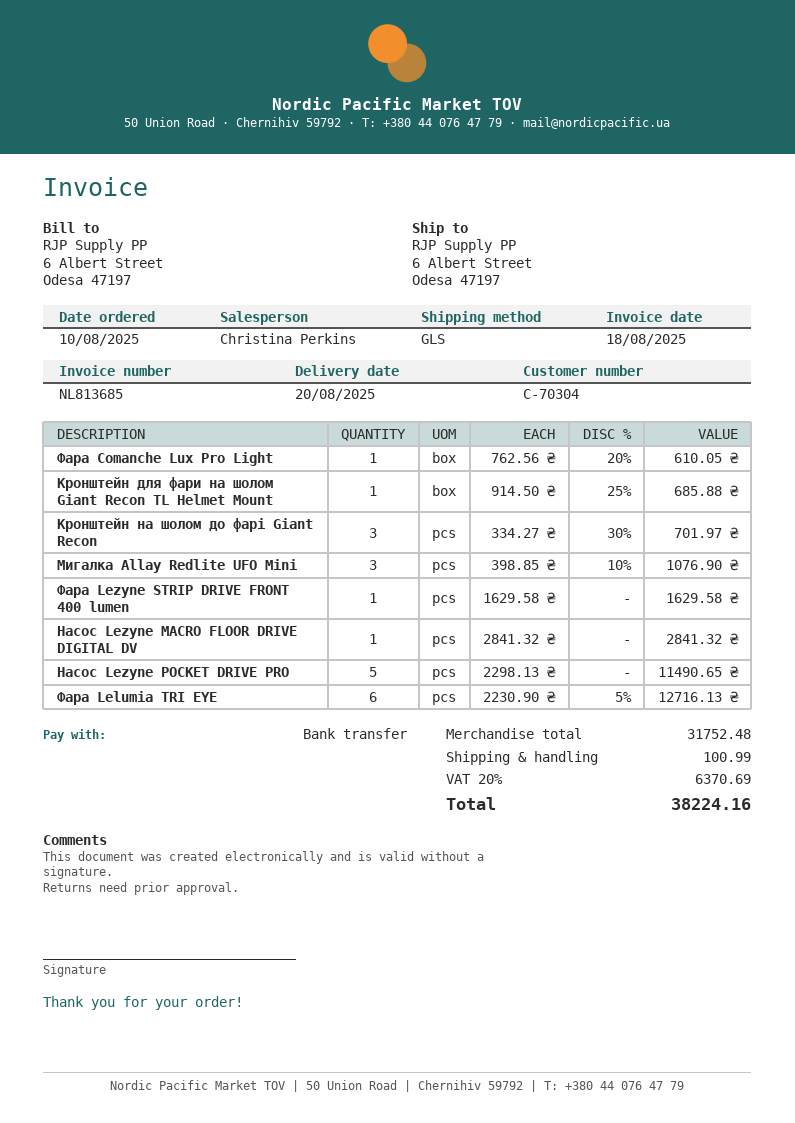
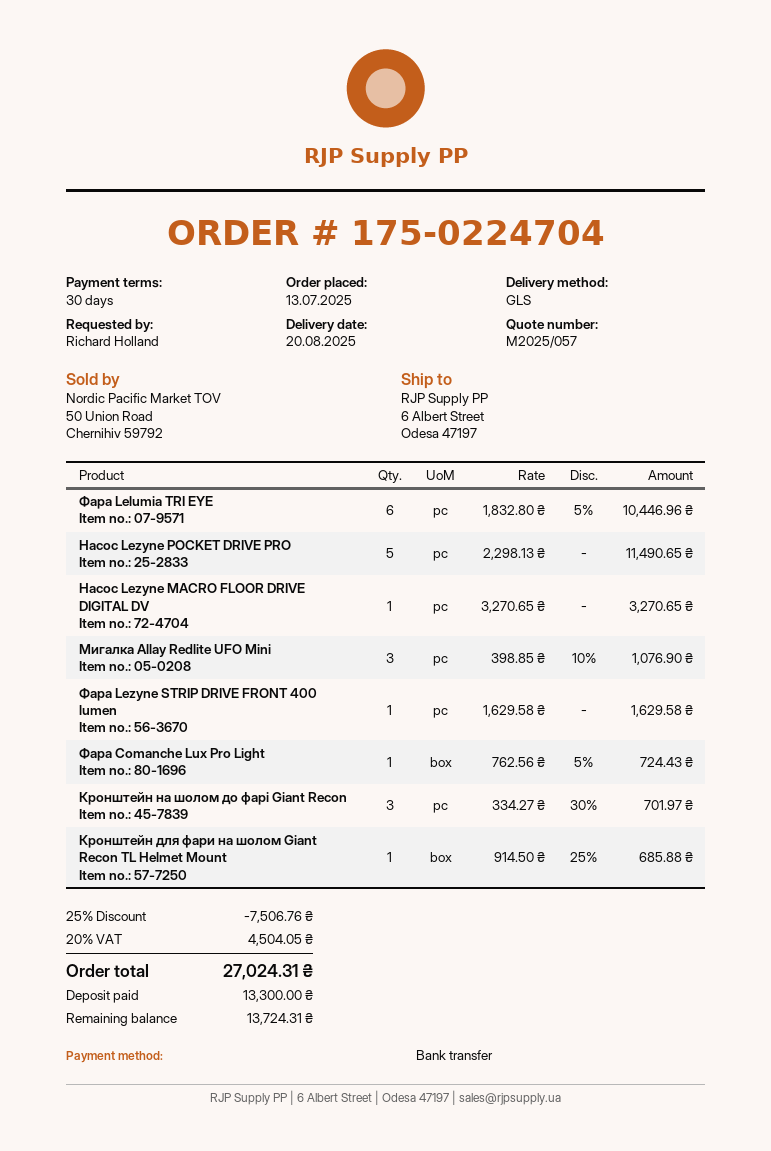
order date: 2025-08-10 -> 2025-07-13
Фара Comanche Lux Pro Light: 1 x 762.56 - 20% = 610.05 -> 1 x 762.56 - 5% = 724.43
Насос Lezyne MACRO FLOOR DRIVE DIGITAL DV: 1 x 2841.32 = 2841.32 -> 1 x 3270.65 = 3270.65
Фара Lelumia TRI EYE: 6 x 2230.90 - 5% = 12716.13 -> 6 x 1832.80 - 5% = 10446.96
discount: none -> 25% = 7506.76
shipping: 100.99 -> none
tax: 20% = 6370.69 -> 20% = 4504.05
total: 38224.16 -> 27024.31

